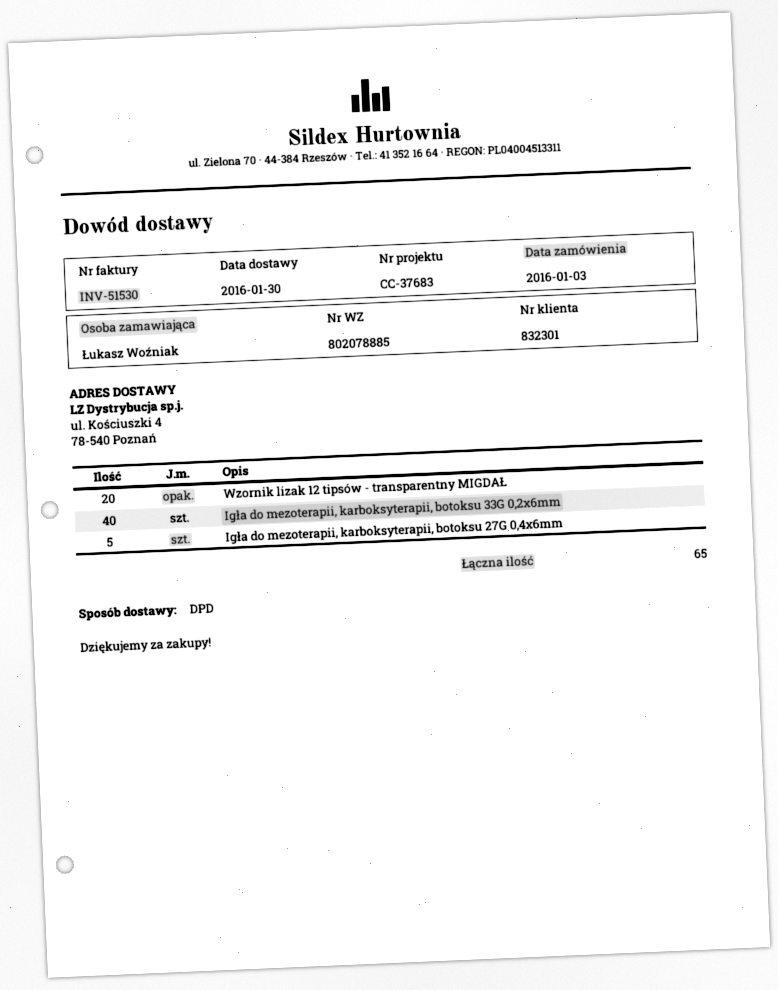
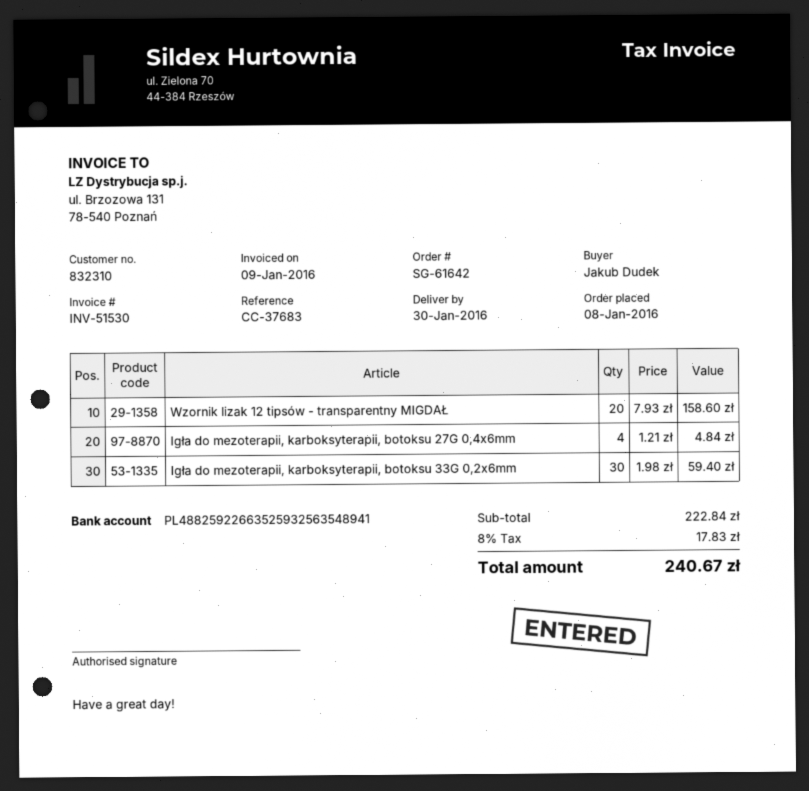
order date: 2016-01-03 -> 2016-01-08
customer number: 832301 -> 832310
ordered by: Łukasz Woźniak -> Jakub Dudek
Igła do mezoterapii, karboksyterapii, botoksu 33G 0,2x6mm: 40 -> 30
Igła do mezoterapii, karboksyterapii, botoksu 27G 0,4x6mm: 5 -> 4

